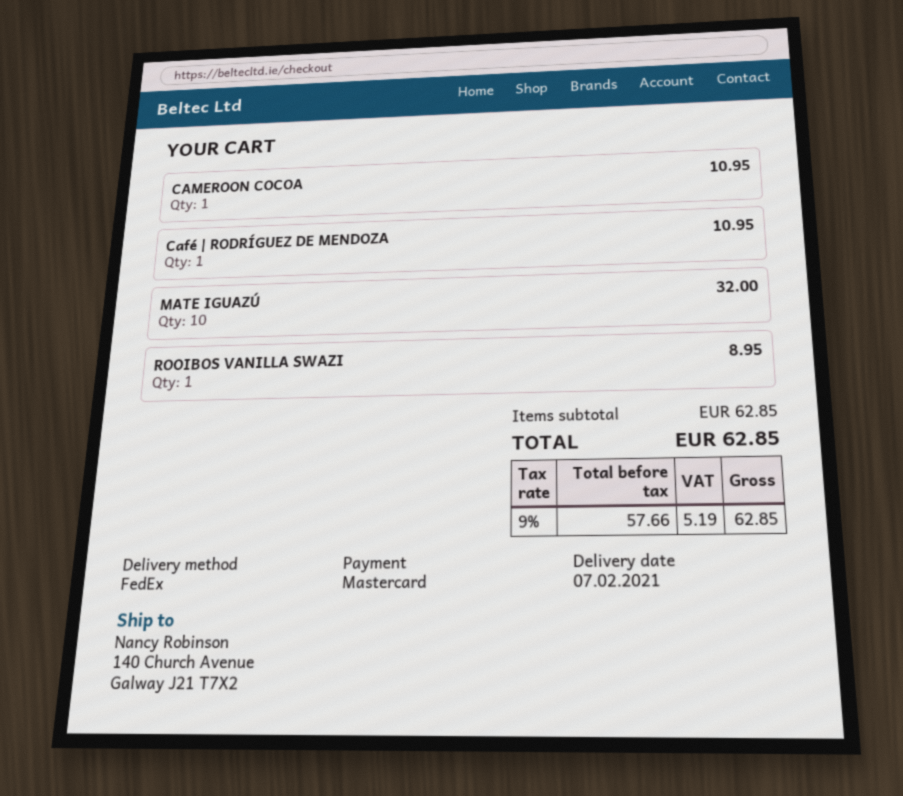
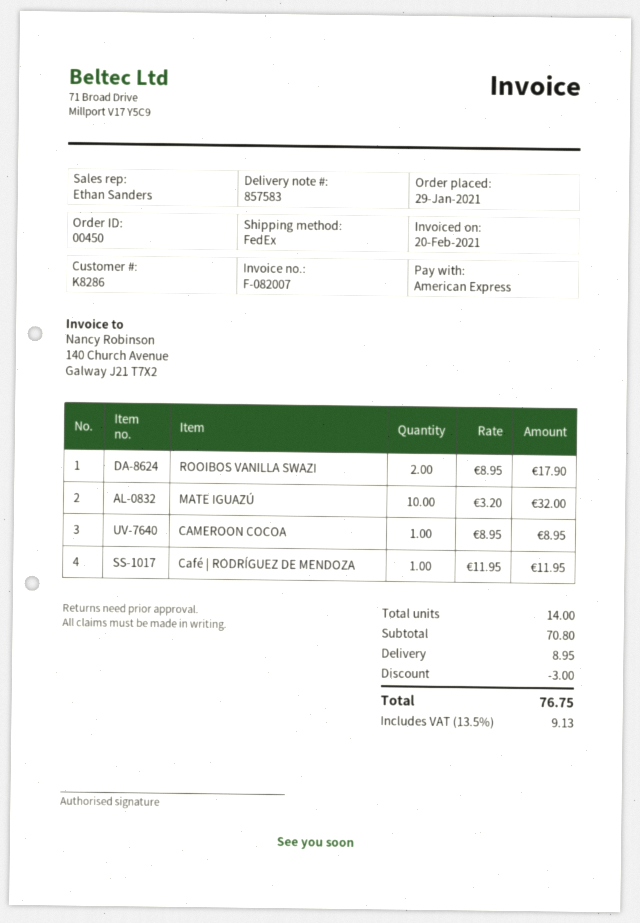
payment method: Mastercard -> American Express
CAMEROON COCOA: 1 for 10.95 -> 1 for 8.95
Café | RODRÍGUEZ DE MENDOZA: 1 for 10.95 -> 1 for 11.95
ROOIBOS VANILLA SWAZI: 1 for 8.95 -> 2 for 17.90
subtotal: 62.85 -> 70.80
discount: none -> 3.00
shipping: none -> 8.95
tax: 9% = 5.19 -> 13.5% = 9.13
total: 62.85 -> 76.75

